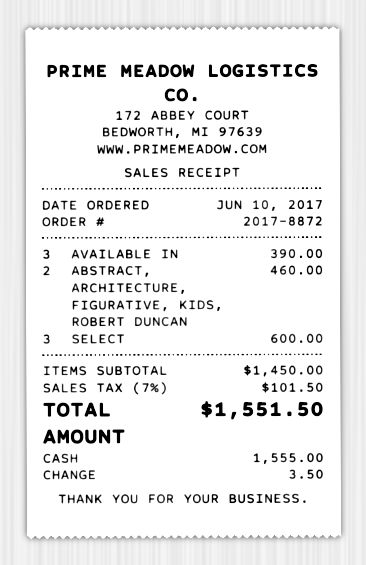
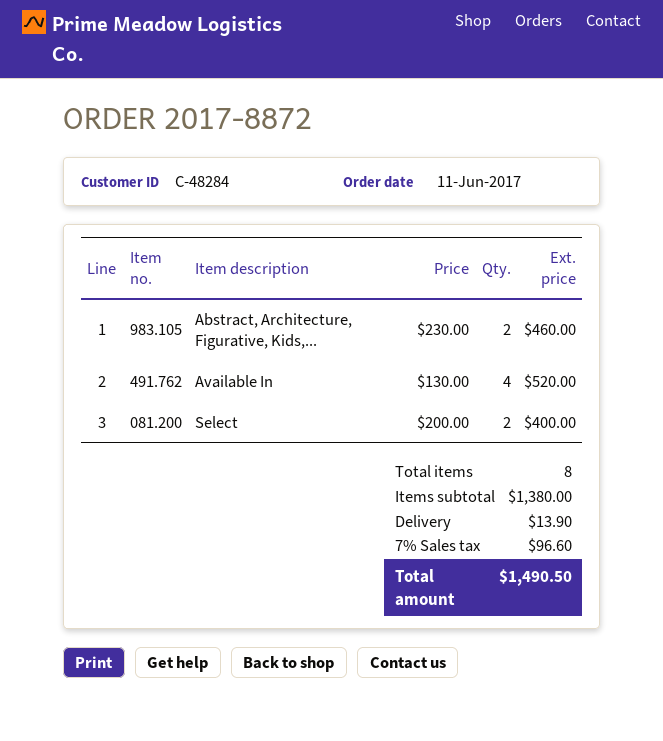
order date: 2017-06-10 -> 2017-06-11
AVAILABLE IN: 3 for 390.00 -> 4 for 520.00
SELECT: 3 for 600.00 -> 2 for 400.00
subtotal: 1450.00 -> 1380.00
shipping: none -> 13.90
tax: 7% = 101.50 -> 7% = 96.60
total: 1551.50 -> 1490.50

